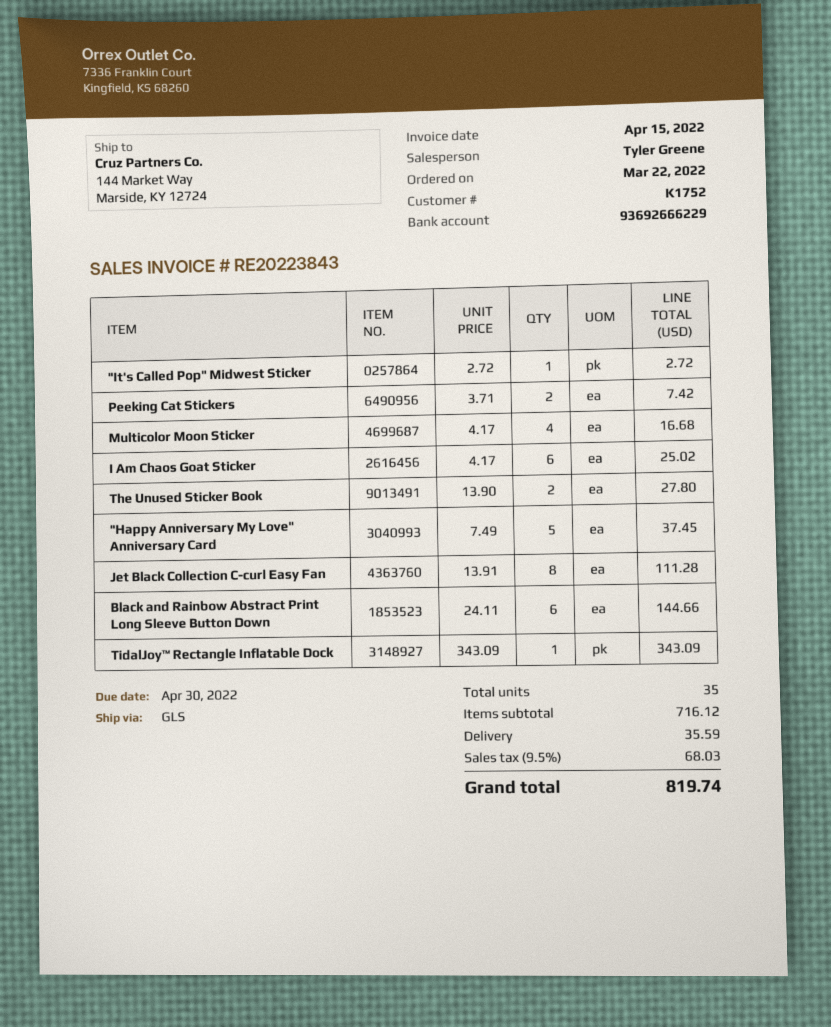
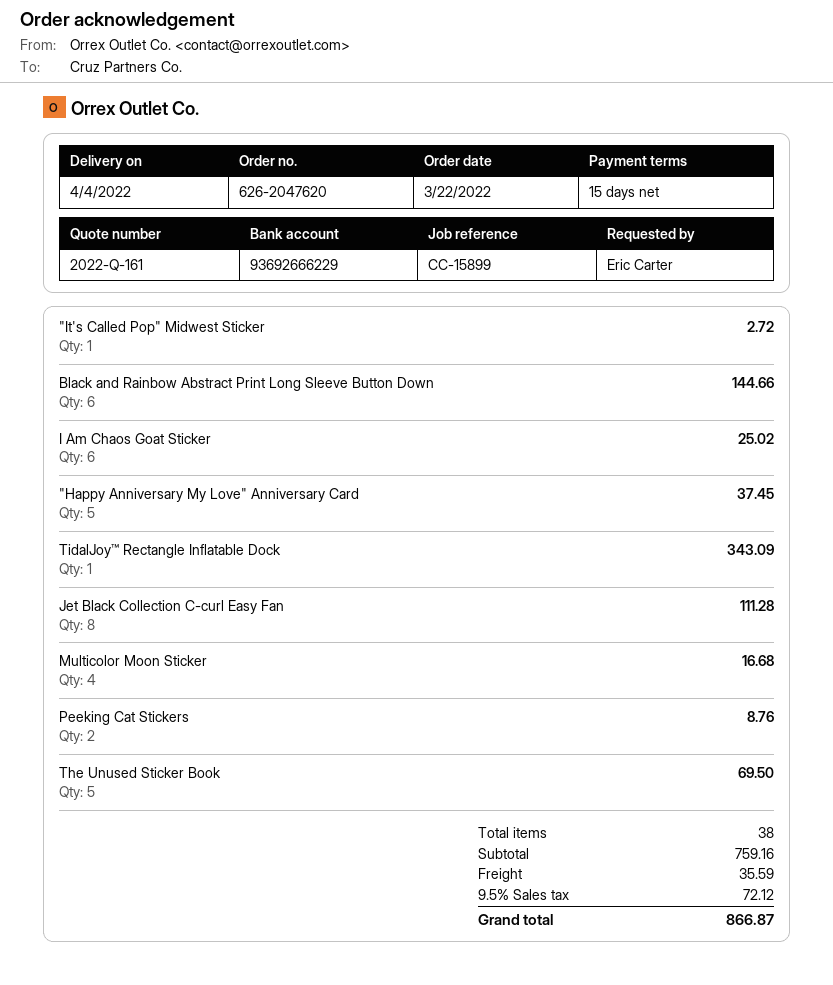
Peeking Cat Stickers: 2 for 7.42 -> 2 for 8.76
The Unused Sticker Book: 2 for 27.80 -> 5 for 69.50
total quantity: 35 -> 38
subtotal: 716.12 -> 759.16
tax: 9.5% = 68.03 -> 9.5% = 72.12
total: 819.74 -> 866.87

